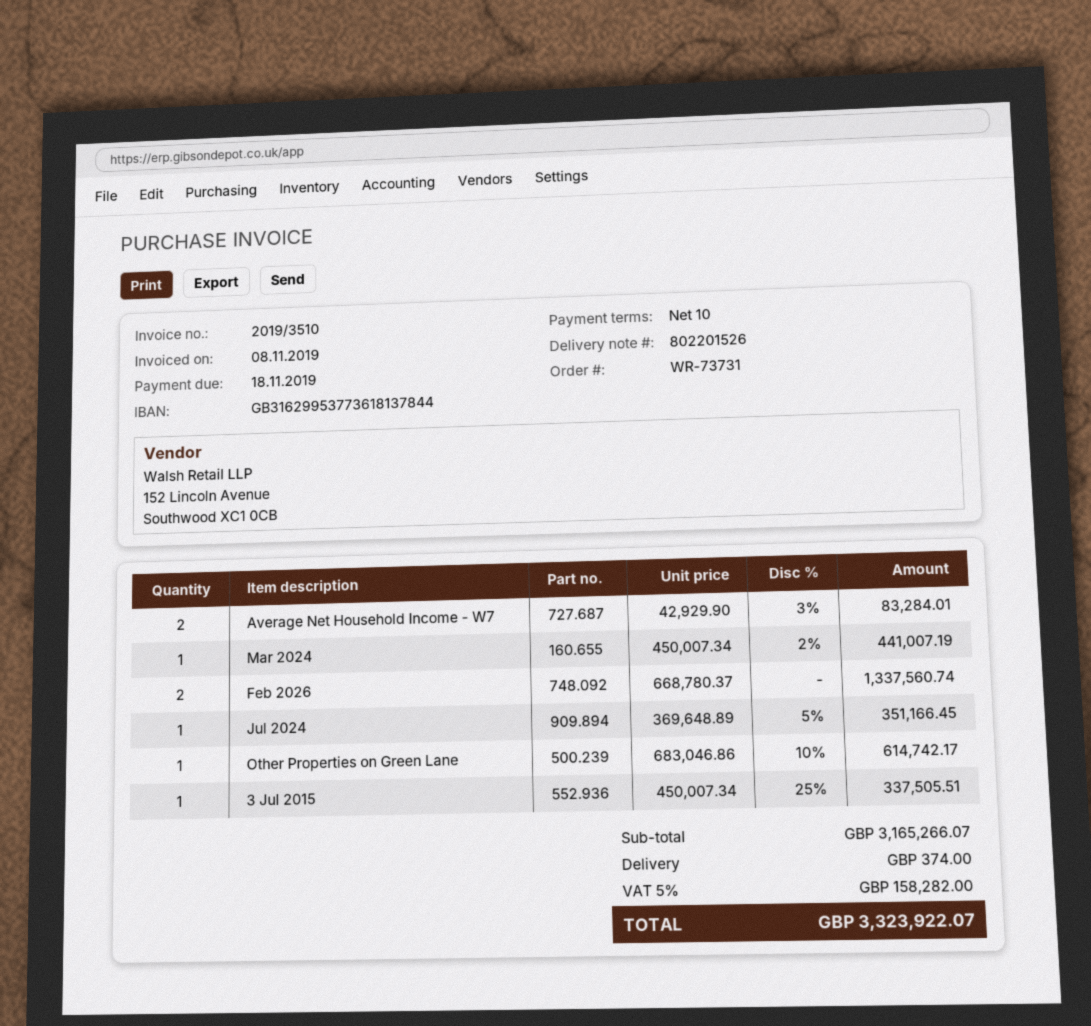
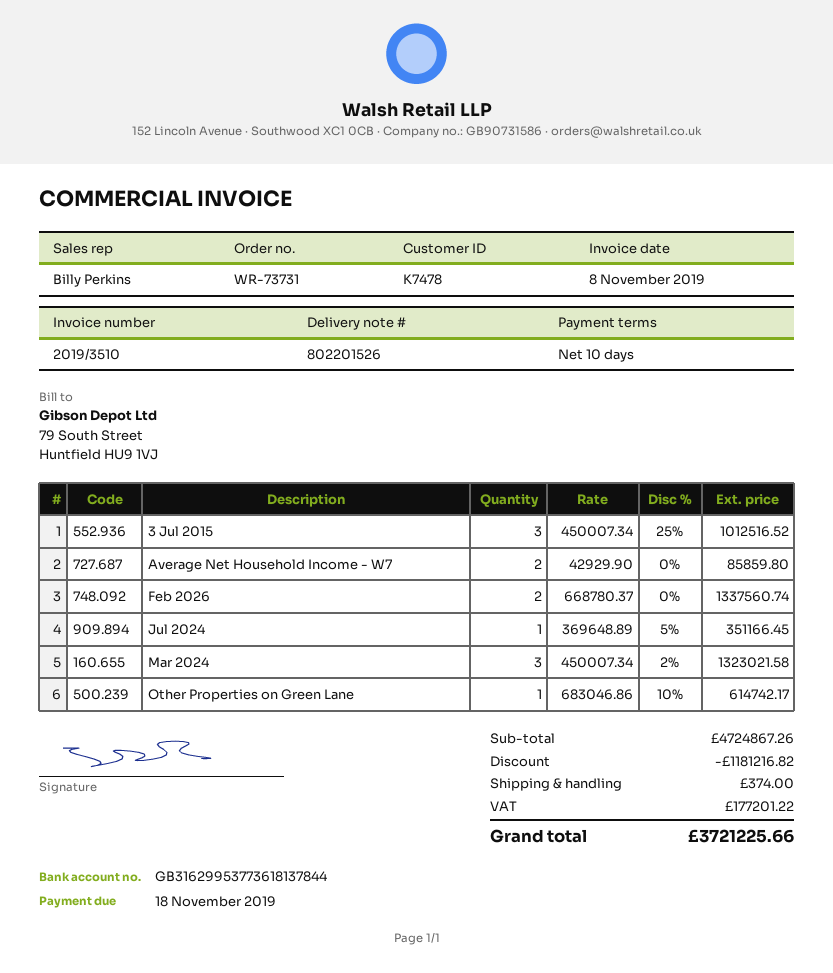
Average Net Household Income - W7: 2 x 42929.90 - 3% = 83284.01 -> 2 x 42929.90 = 85859.80
Mar 2024: 1 x 450007.34 - 2% = 441007.19 -> 3 x 450007.34 - 2% = 1323021.58
3 Jul 2015: 1 x 450007.34 - 25% = 337505.51 -> 3 x 450007.34 - 25% = 1012516.52
subtotal: 3165266.07 -> 4724867.26
discount: none -> 1181216.82
tax: 158282.00 -> 177201.22
total: 3323922.07 -> 3721225.66

